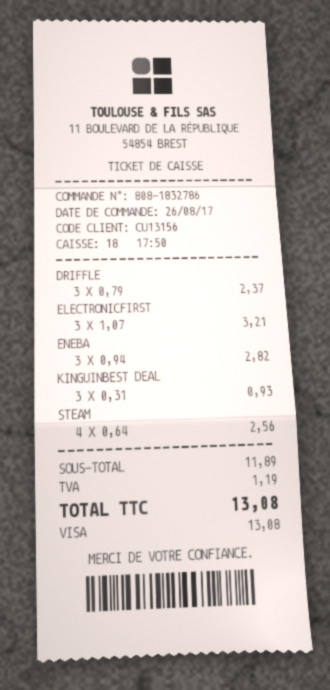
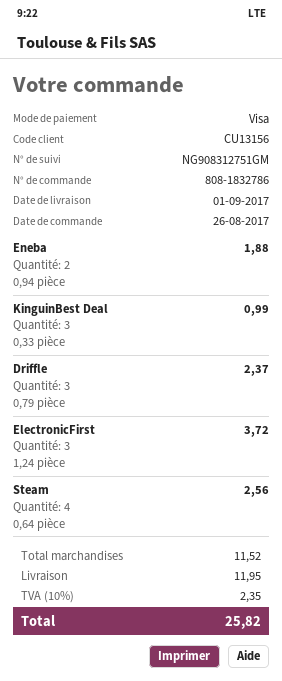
ELECTRONICFIRST: 3 x 1.07 = 3.21 -> 3 x 1.24 = 3.72
ENEBA: 3 x 0.94 = 2.82 -> 2 x 0.94 = 1.88
KINGUINBEST DEAL: 3 x 0.31 = 0.93 -> 3 x 0.33 = 0.99
subtotal: 11.89 -> 11.52
shipping: none -> 11.95
tax: 1.19 -> 2.35
total: 13.08 -> 25.82

